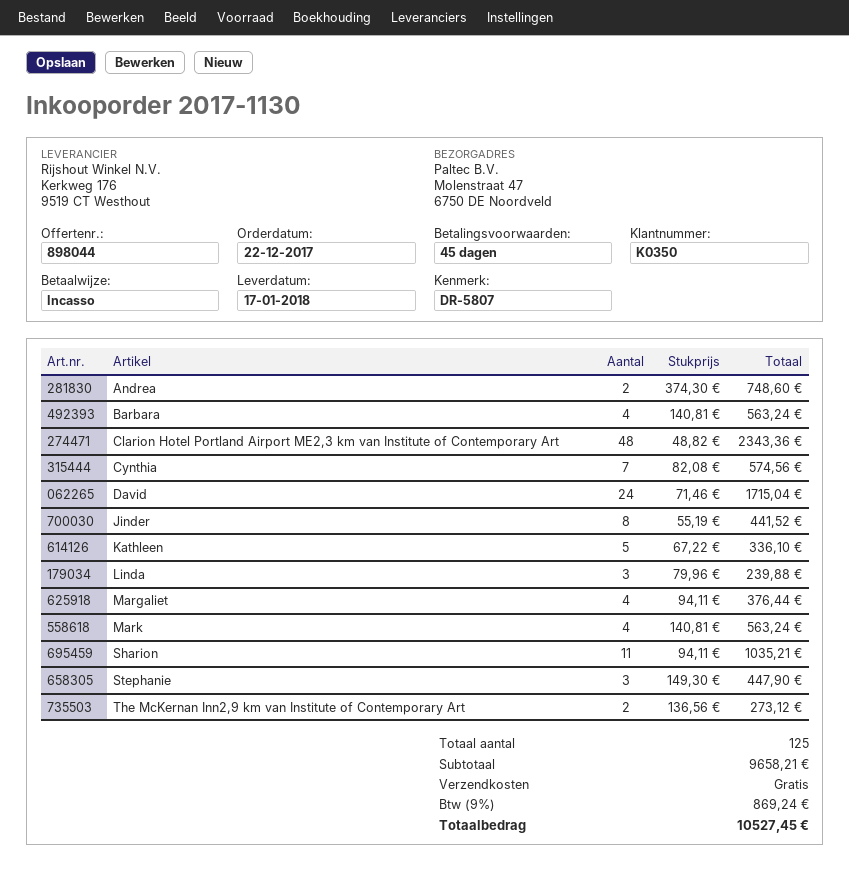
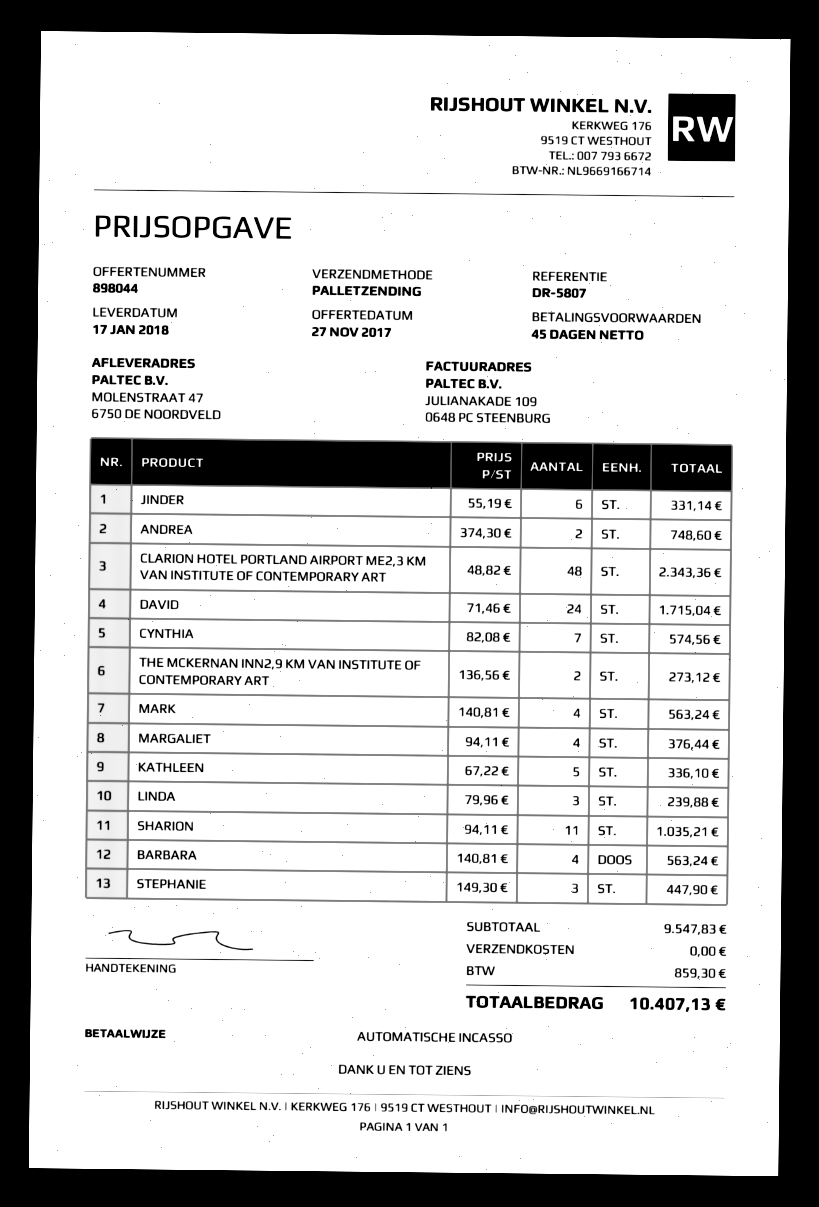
Jinder: 8 x 55.19 = 441.52 -> 6 x 55.19 = 331.14
subtotal: 9658.21 -> 9547.83
tax: 869.24 -> 859.30
total: 10527.45 -> 10407.13

